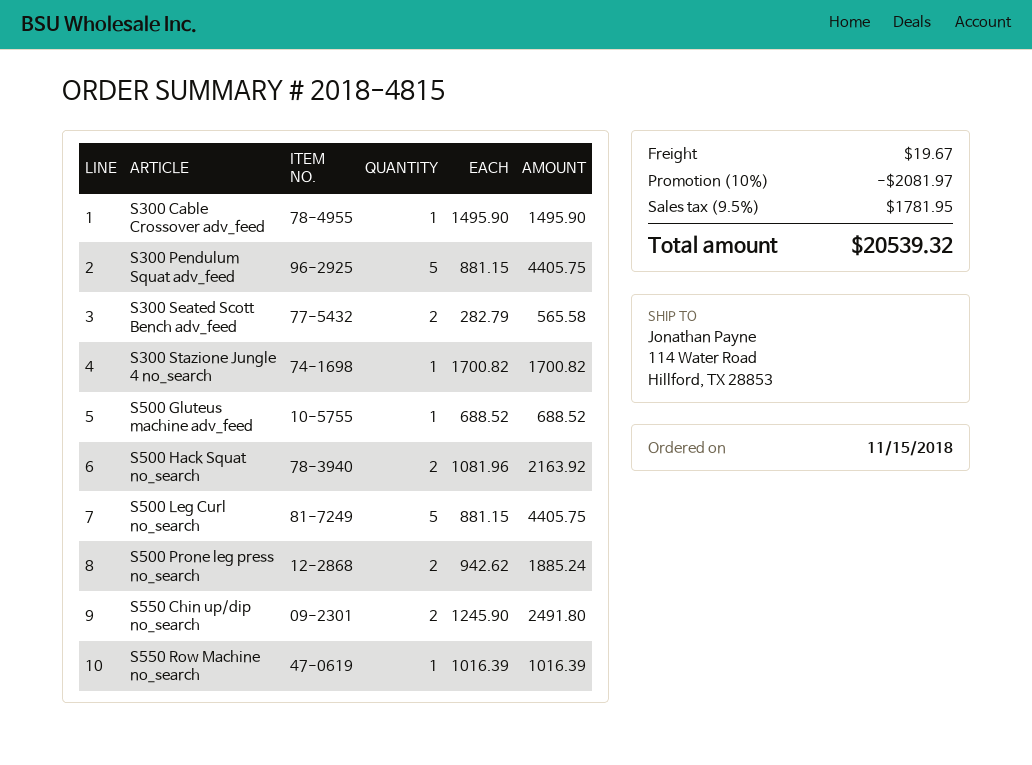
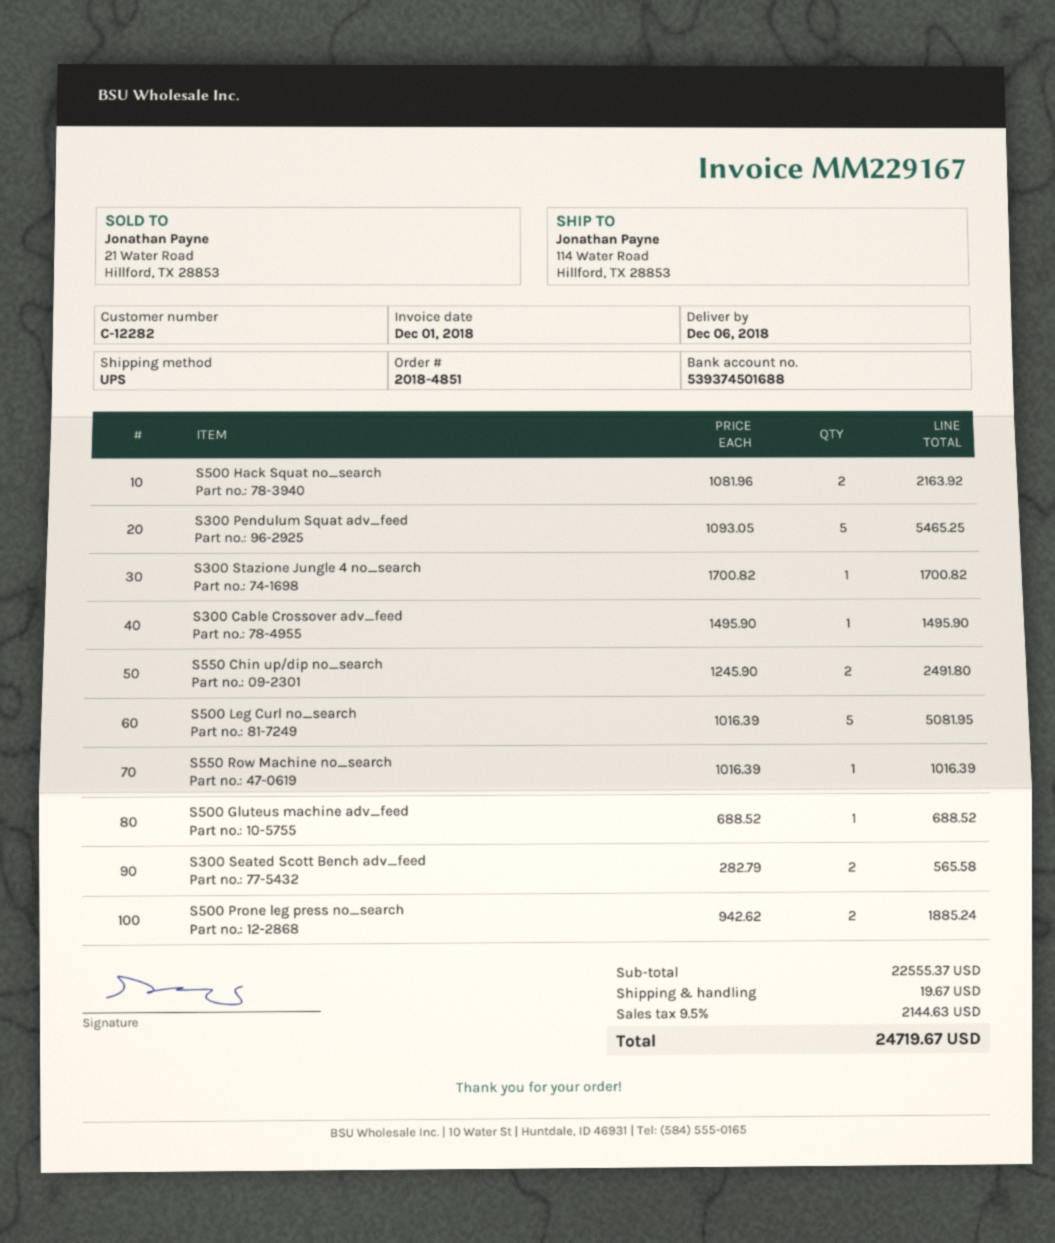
order number: 2018-4815 -> 2018-4851
S300 Pendulum Squat adv_feed: 5 x 881.15 = 4405.75 -> 5 x 1093.05 = 5465.25
S500 Leg Curl no_search: 5 x 881.15 = 4405.75 -> 5 x 1016.39 = 5081.95
discount: 10% = 2081.97 -> none
tax: 9.5% = 1781.95 -> 9.5% = 2144.63
total: 20539.32 -> 24719.67

